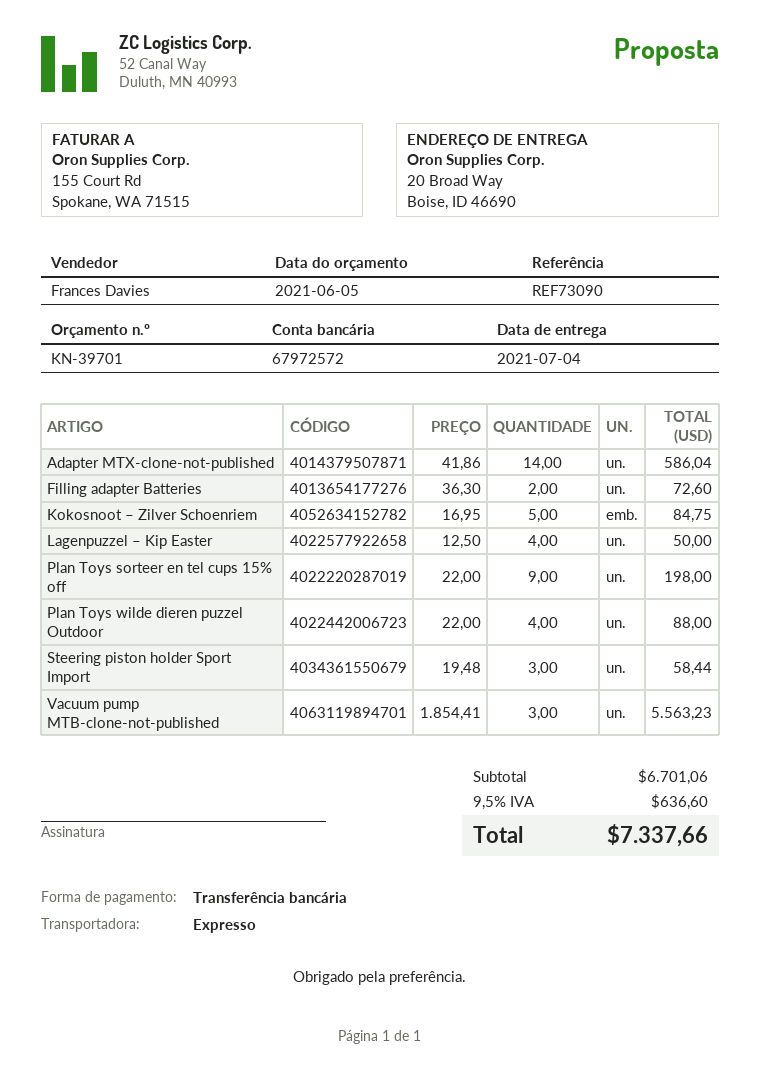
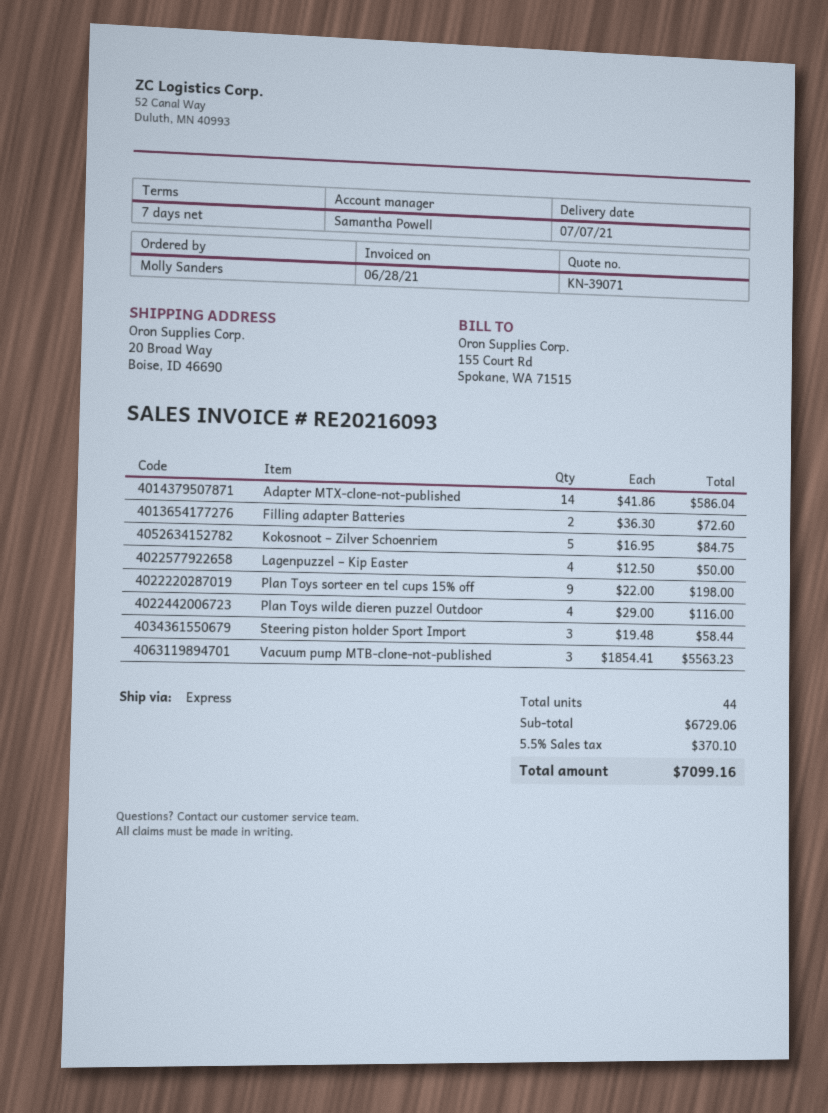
quote number: KN-39701 -> KN-39071
delivery date: 2021-07-04 -> 2021-07-07
sales rep: Frances Davies -> Samantha Powell
Plan Toys wilde dieren puzzel Outdoor: 4 x 22.00 = 88.00 -> 4 x 29.00 = 116.00
subtotal: 6701.06 -> 6729.06
tax: 9.5% = 636.60 -> 5.5% = 370.10
total: 7337.66 -> 7099.16

